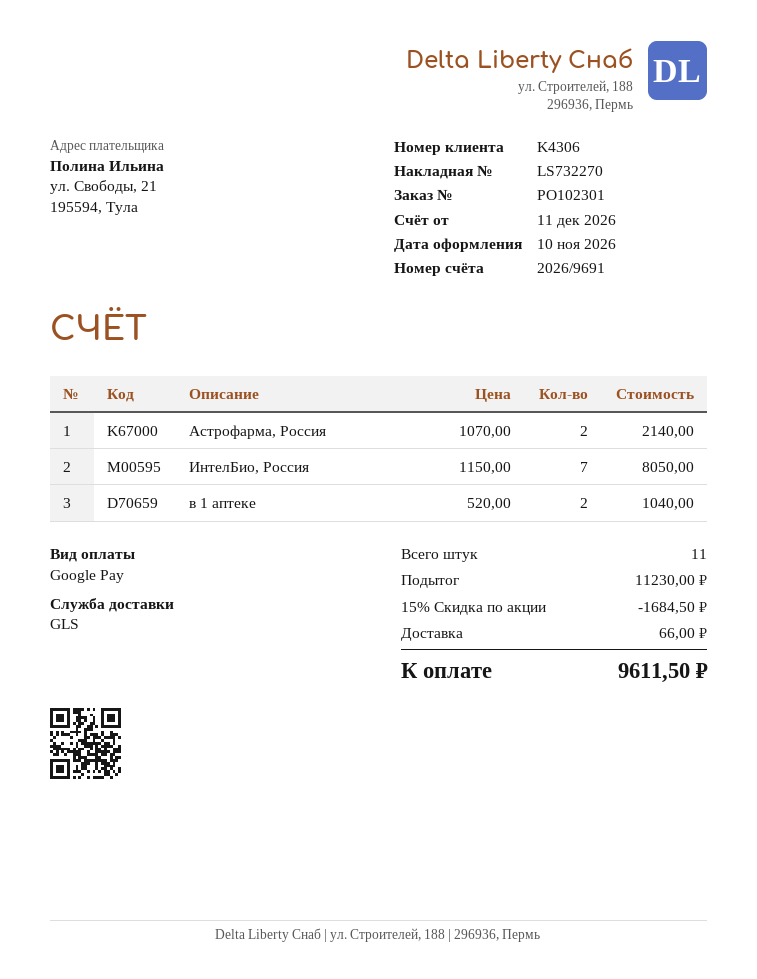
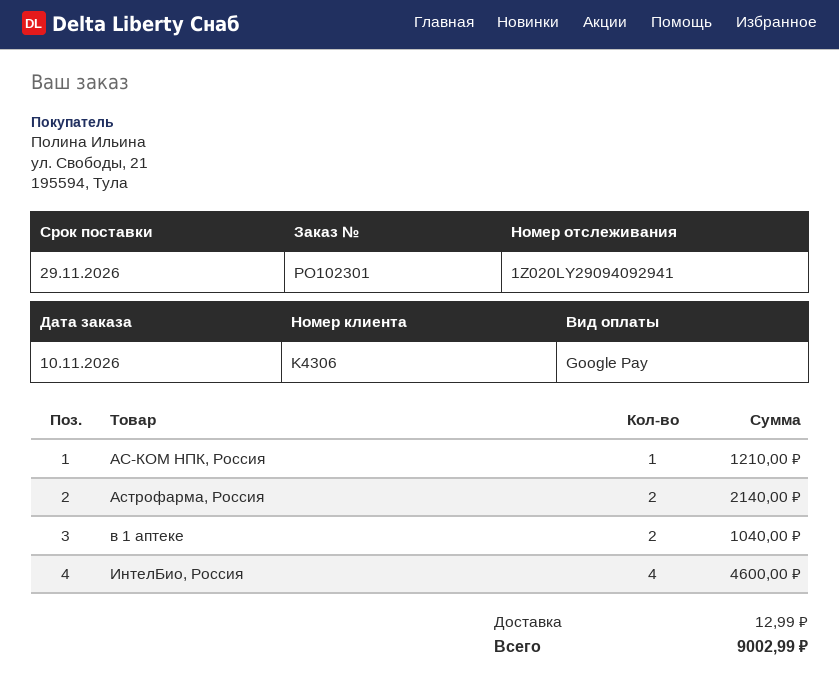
ИнтелБио, Россия: 7 for 8050.00 -> 4 for 4600.00
АС-КОМ НПК, Россия: none -> 1 for 1210.00
discount: 15% = 1684.50 -> none
shipping: 66.00 -> 12.99
total: 9611.50 -> 9002.99

